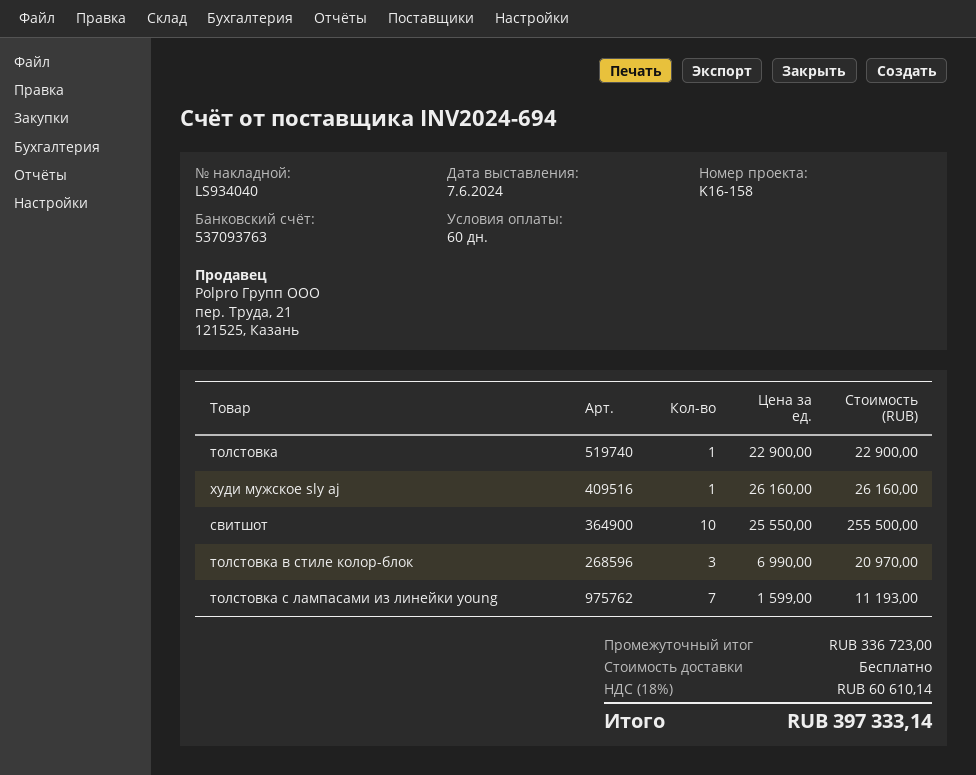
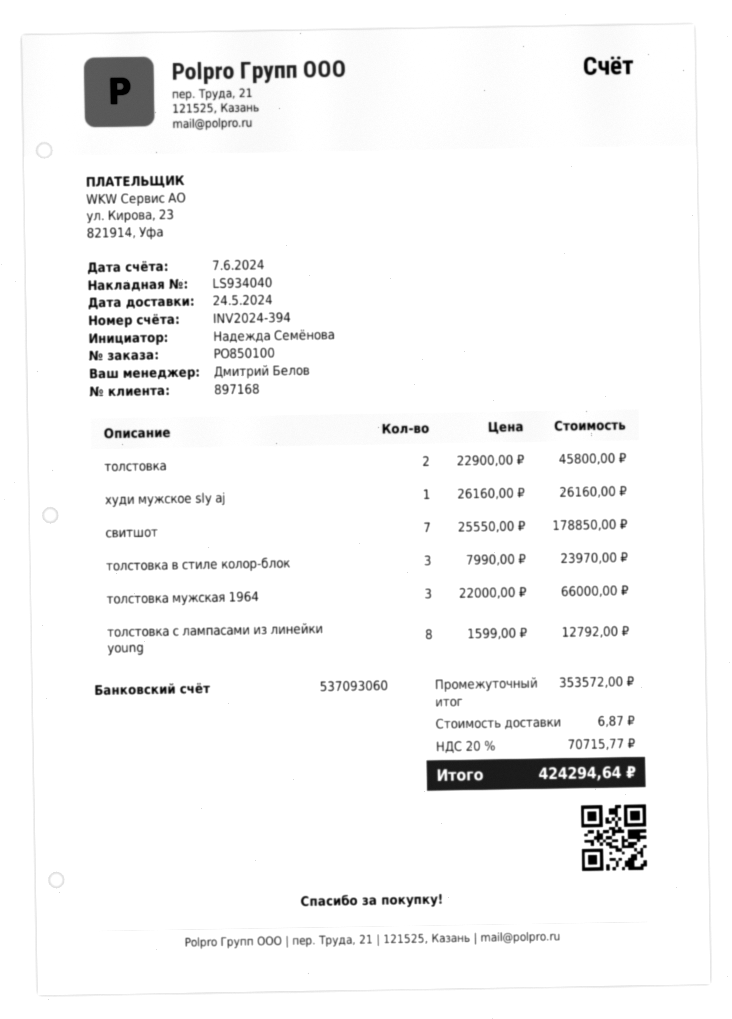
invoice number: INV2024-694 -> INV2024-394
bank account: 537093763 -> 537093060
толстовка: 1 x 22900.00 = 22900.00 -> 2 x 22900.00 = 45800.00
свитшот: 10 x 25550.00 = 255500.00 -> 7 x 25550.00 = 178850.00
толстовка в стиле колор-блок: 3 x 6990.00 = 20970.00 -> 3 x 7990.00 = 23970.00
толстовка с лампасами из линейки young: 7 x 1599.00 = 11193.00 -> 8 x 1599.00 = 12792.00
толстовка мужская 1964: none -> 3 x 22000.00 = 66000.00
subtotal: 336723.00 -> 353572.00
shipping: 0.00 -> 6.87
tax: 18% = 60610.14 -> 20% = 70715.77
total: 397333.14 -> 424294.64

